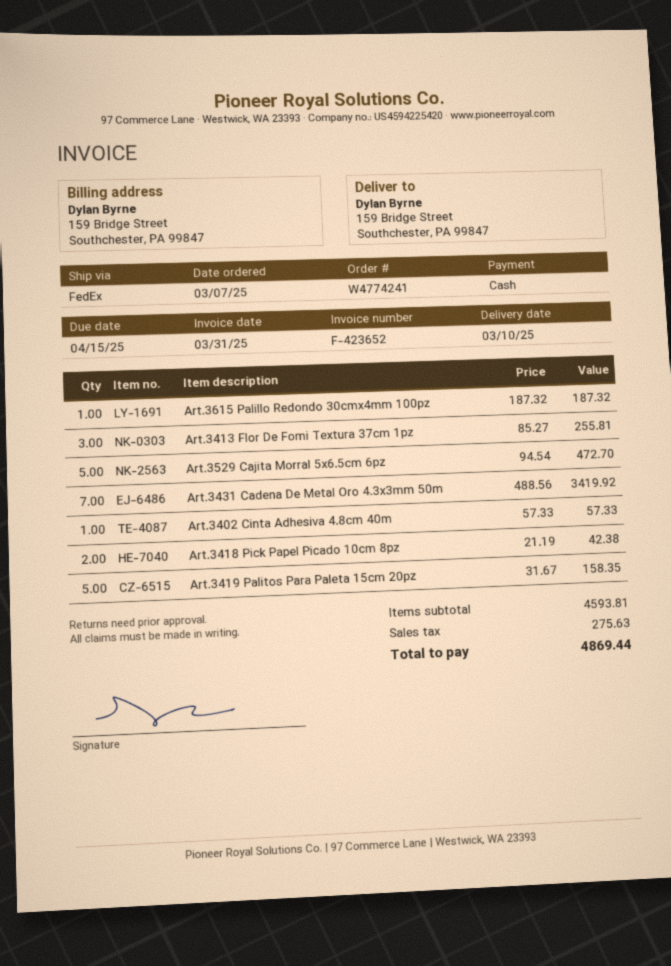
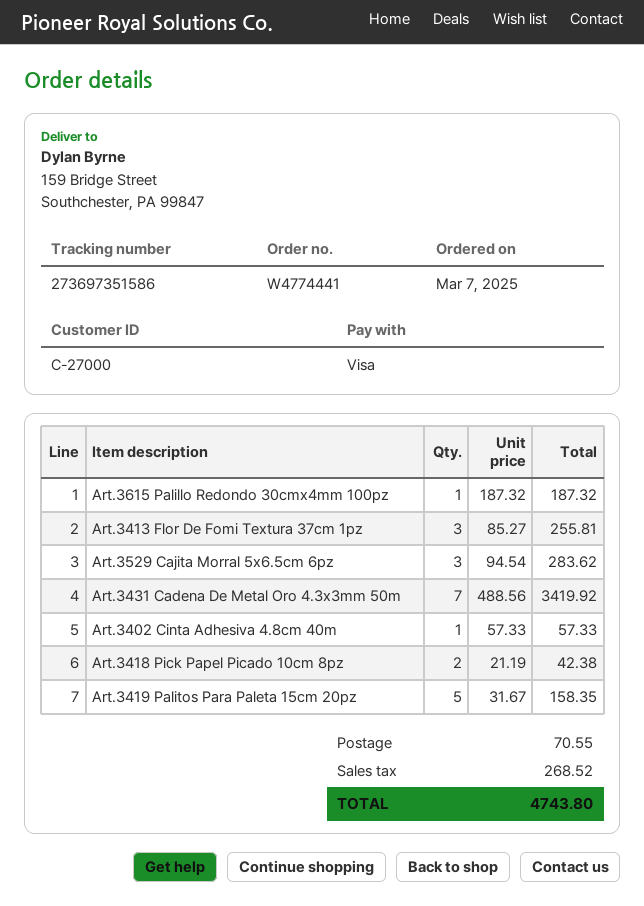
order number: W4774241 -> W4774441
payment method: cash -> Visa
Art.3529 Cajita Morral 5x6.5cm 6pz: 5 x 94.54 = 472.70 -> 3 x 94.54 = 283.62
shipping: none -> 70.55
tax: 275.63 -> 268.52
total: 4869.44 -> 4743.80

